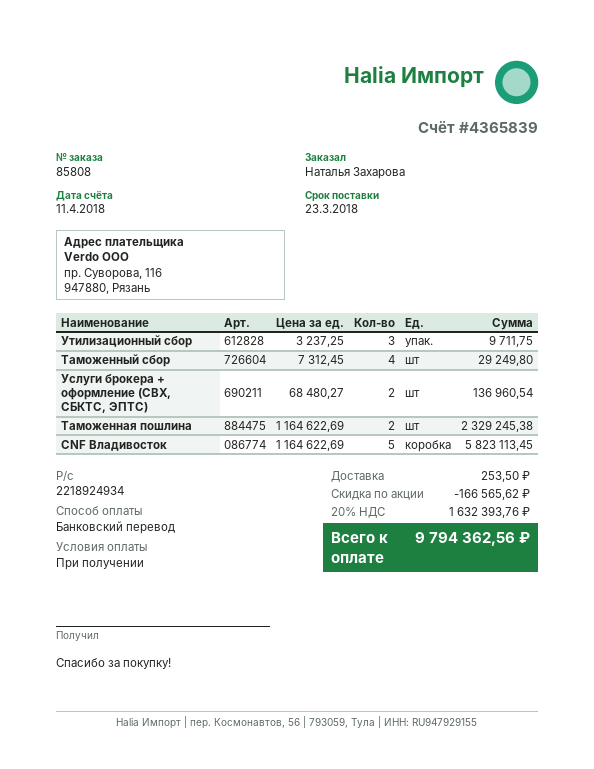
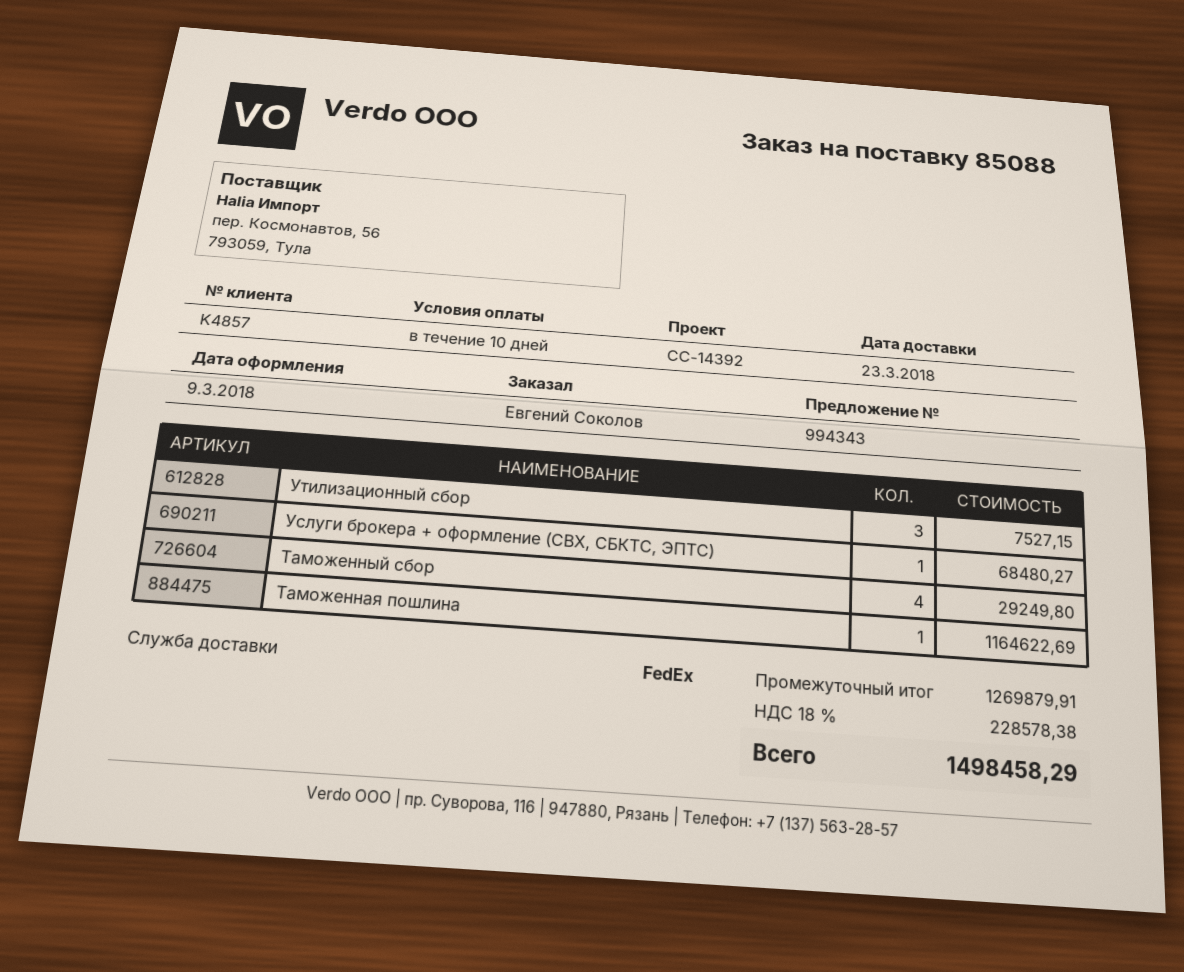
order number: 85808 -> 85088
payment terms: on receipt -> 10 days
ordered by: Наталья Захарова -> Евгений Соколов
Утилизационный сбор: 3 for 9711.75 -> 3 for 7527.15
Услуги брокера + оформление (СВХ, СБКТС, ЭПТС): 2 for 136960.54 -> 1 for 68480.27
Таможенная пошлина: 2 for 2329245.38 -> 1 for 1164622.69
CNF Владивосток: 5 for 5823113.45 -> none
discount: 166565.62 -> none
shipping: 253.50 -> none
tax: 20% = 1632393.76 -> 18% = 228578.38
total: 9794362.56 -> 1498458.29

